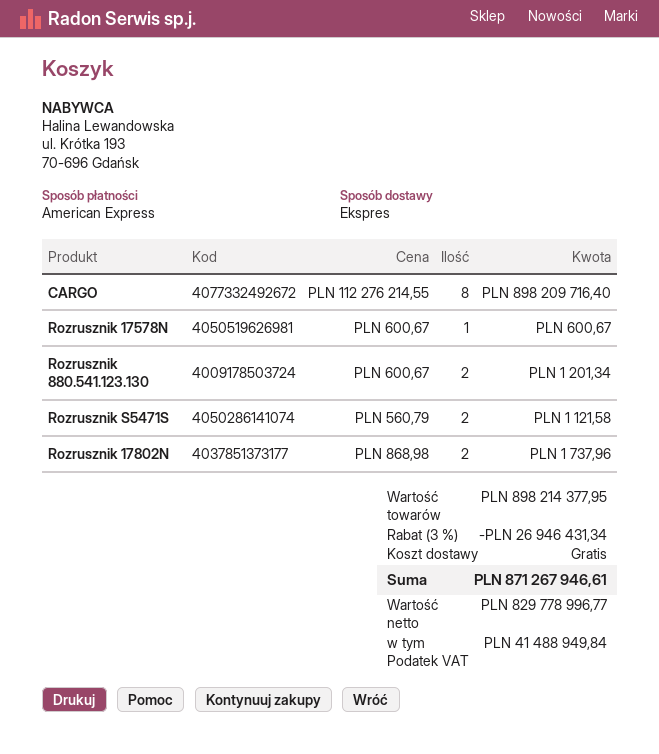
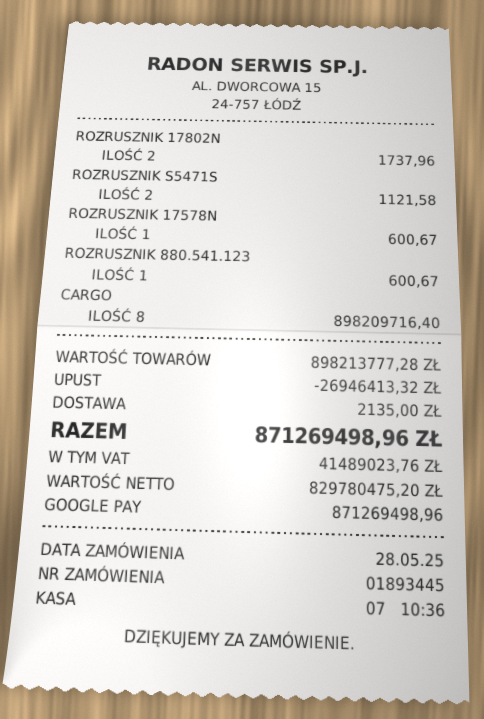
payment method: American Express -> Google Pay
Rozrusznik 880.541.123.130: 2 for 1201.34 -> 1 for 600.67
subtotal: 898214377.95 -> 898213777.28
discount: 26946431.34 -> 26946413.32
shipping: 0.00 -> 2135.00
net: 829778996.77 -> 829780475.20
tax: 41488949.84 -> 41489023.76
total: 871267946.61 -> 871269498.96

